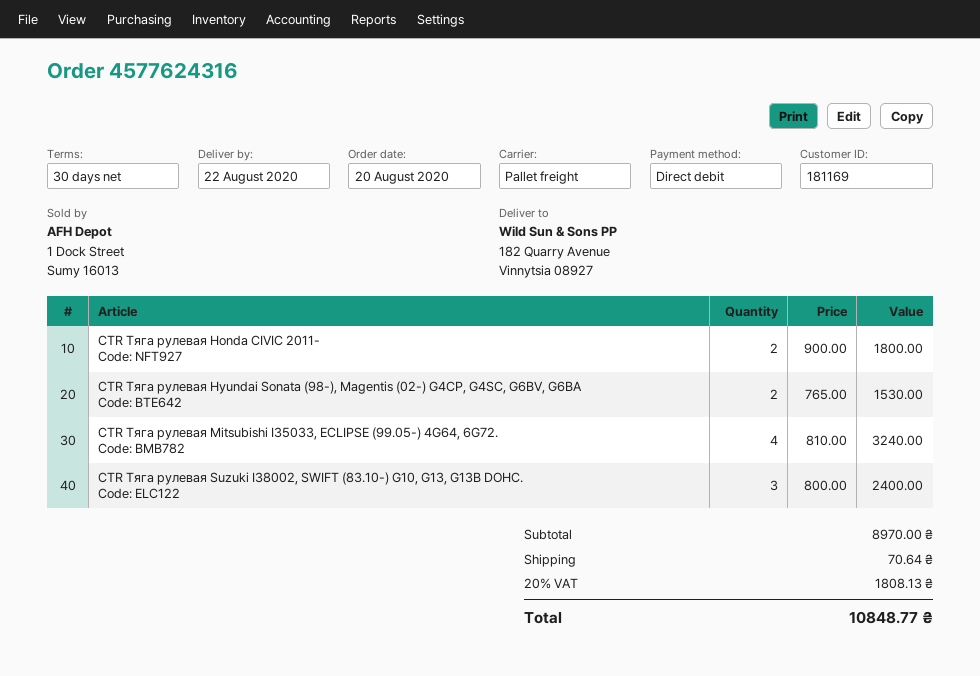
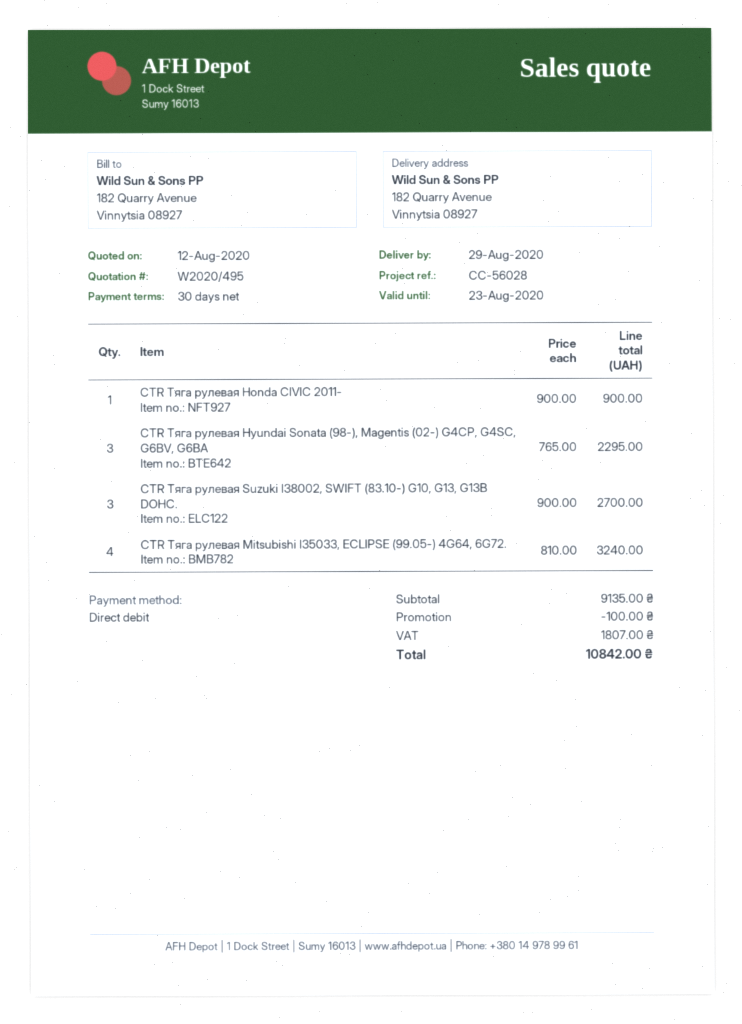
delivery date: 2020-08-22 -> 2020-08-29
CTR Тяга рулевая Honda CIVIC 2011-: 2 x 900.00 = 1800.00 -> 1 x 900.00 = 900.00
CTR Тяга рулевая Hyundai Sonata (98-), Magentis (02-) G4CP, G4SC, G6BV, G6BA: 2 x 765.00 = 1530.00 -> 3 x 765.00 = 2295.00
CTR Тяга рулевая Suzuki I38002, SWIFT (83.10-) G10, G13, G13B DOHC.: 3 x 800.00 = 2400.00 -> 3 x 900.00 = 2700.00
subtotal: 8970.00 -> 9135.00
discount: none -> 100.00
shipping: 70.64 -> none
tax: 1808.13 -> 1807.00
total: 10848.77 -> 10842.00

